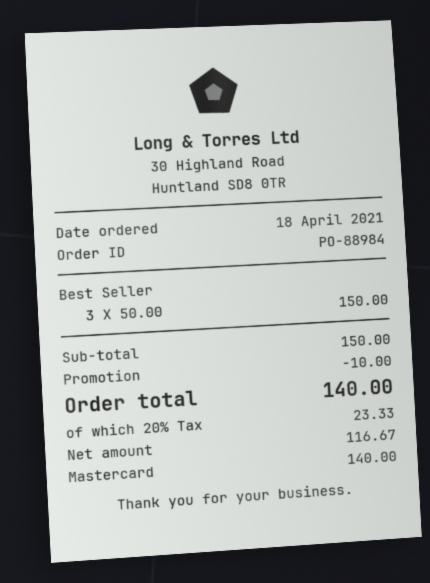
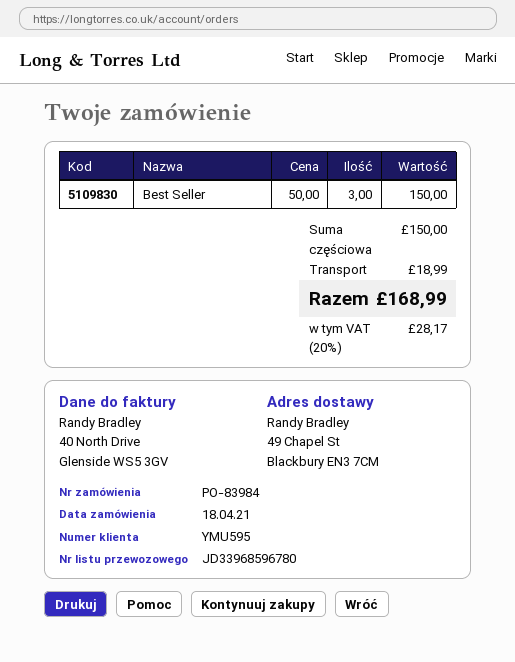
order number: PO-88984 -> PO-83984
discount: 10.00 -> none
shipping: none -> 18.99
tax: 20% = 23.33 -> 20% = 28.17
total: 140.00 -> 168.99

